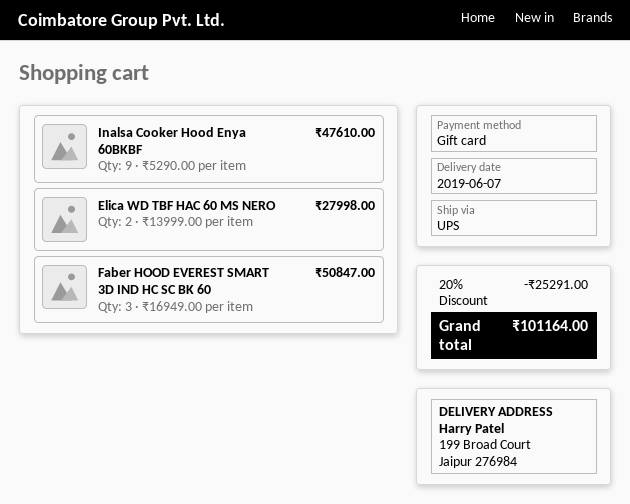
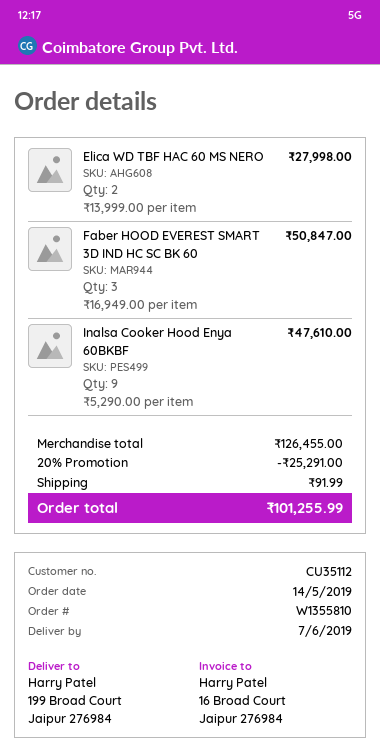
shipping: none -> 91.99
total: 101164.00 -> 101255.99

